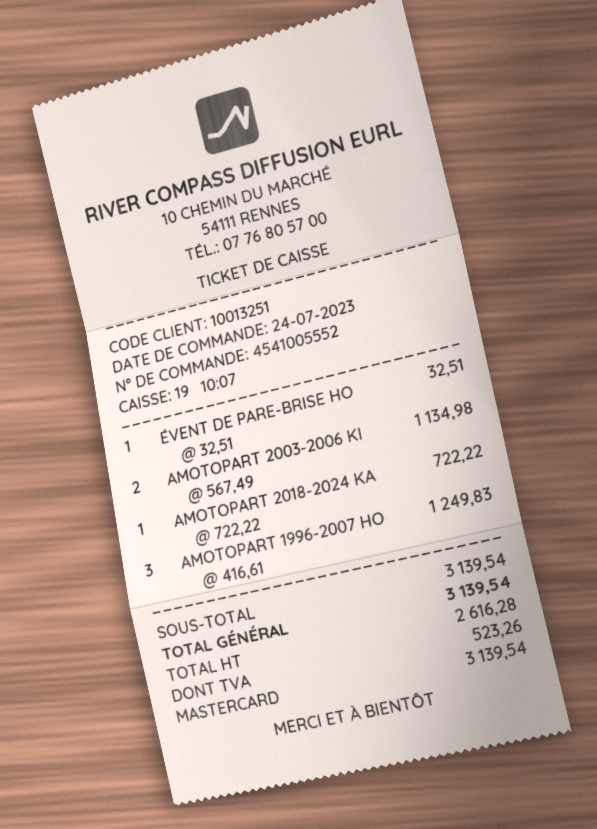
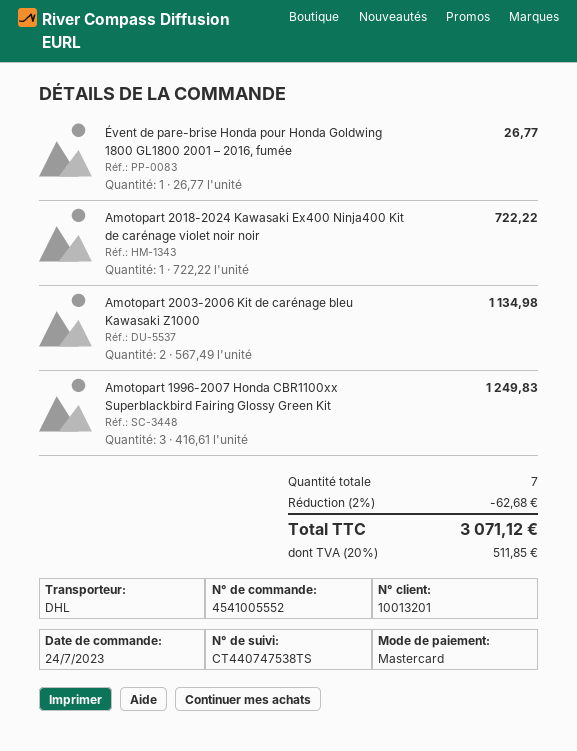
customer number: 10013251 -> 10013201
ÉVENT DE PARE-BRISE HO: 1 x 32.51 = 32.51 -> 1 x 26.77 = 26.77
discount: none -> 2% = 62.68
tax: 523.26 -> 511.85
total: 3139.54 -> 3071.12

